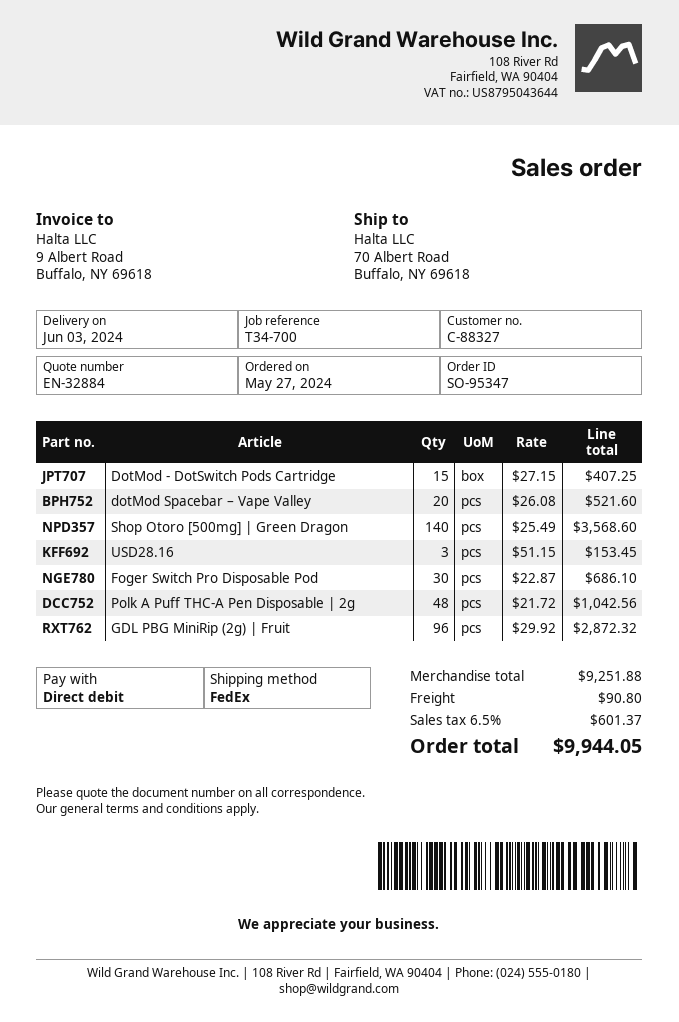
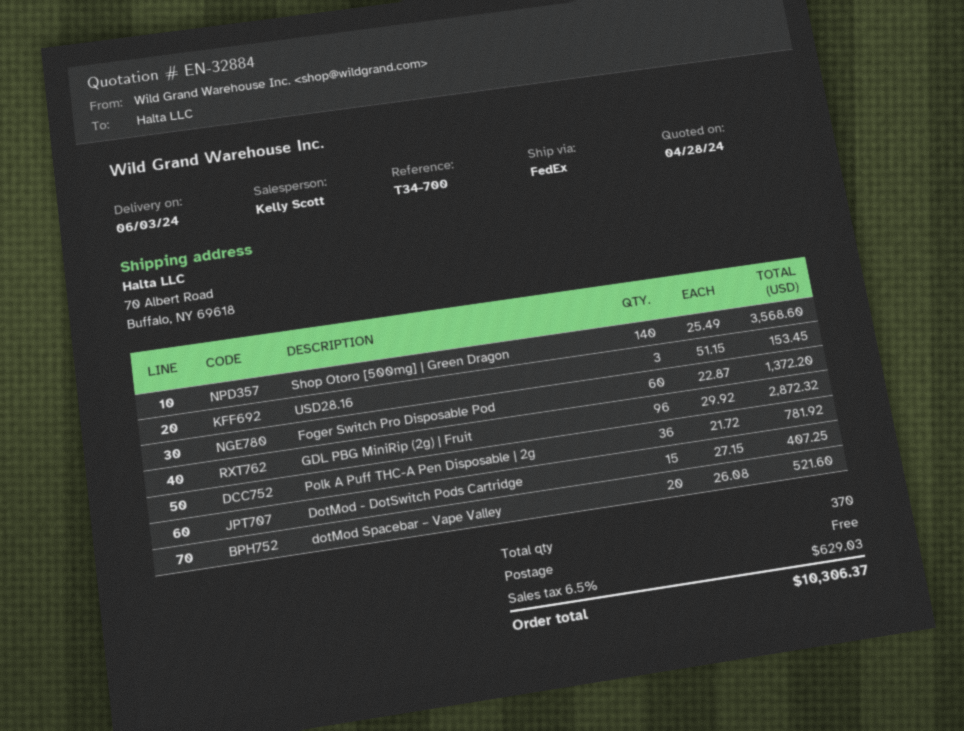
Foger Switch Pro Disposable Pod: 30 x 22.87 = 686.10 -> 60 x 22.87 = 1372.20
Polk A Puff THC-A Pen Disposable | 2g: 48 x 21.72 = 1042.56 -> 36 x 21.72 = 781.92
shipping: 90.80 -> 0.00
tax: 6.5% = 601.37 -> 6.5% = 629.03
total: 9944.05 -> 10306.37

